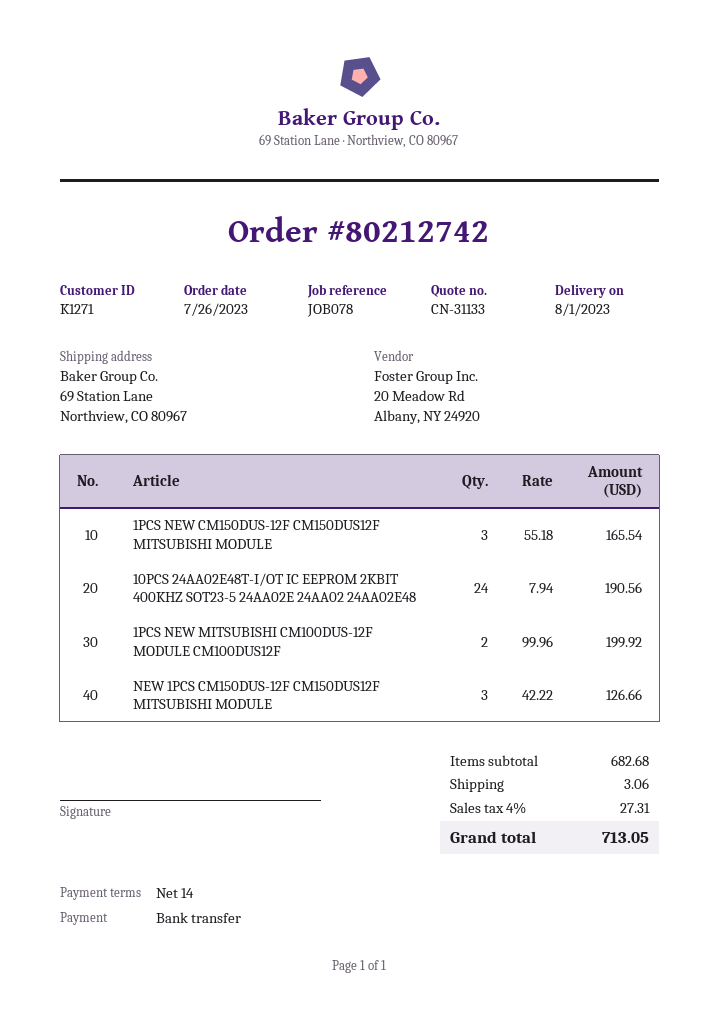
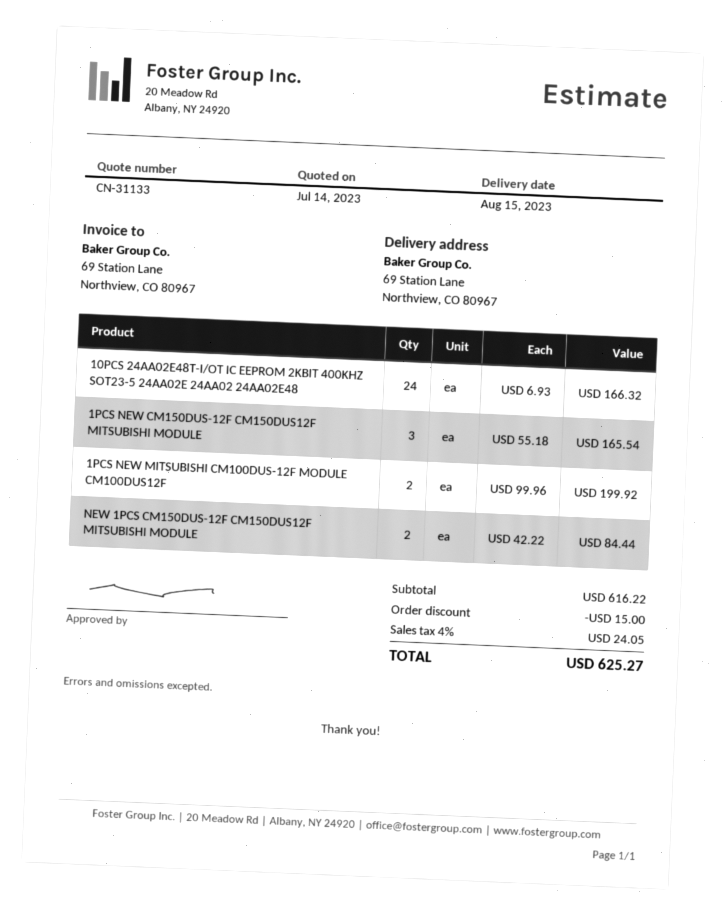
delivery date: 2023-08-01 -> 2023-08-15
10PCS 24AA02E48T-I/OT IC EEPROM 2KBIT 400KHZ SOT23-5 24AA02E 24AA02 24AA02E48: 24 x 7.94 = 190.56 -> 24 x 6.93 = 166.32
NEW 1PCS CM150DUS-12F CM150DUS12F MITSUBISHI MODULE: 3 x 42.22 = 126.66 -> 2 x 42.22 = 84.44
subtotal: 682.68 -> 616.22
discount: none -> 15.00
shipping: 3.06 -> none
tax: 4% = 27.31 -> 4% = 24.05
total: 713.05 -> 625.27

